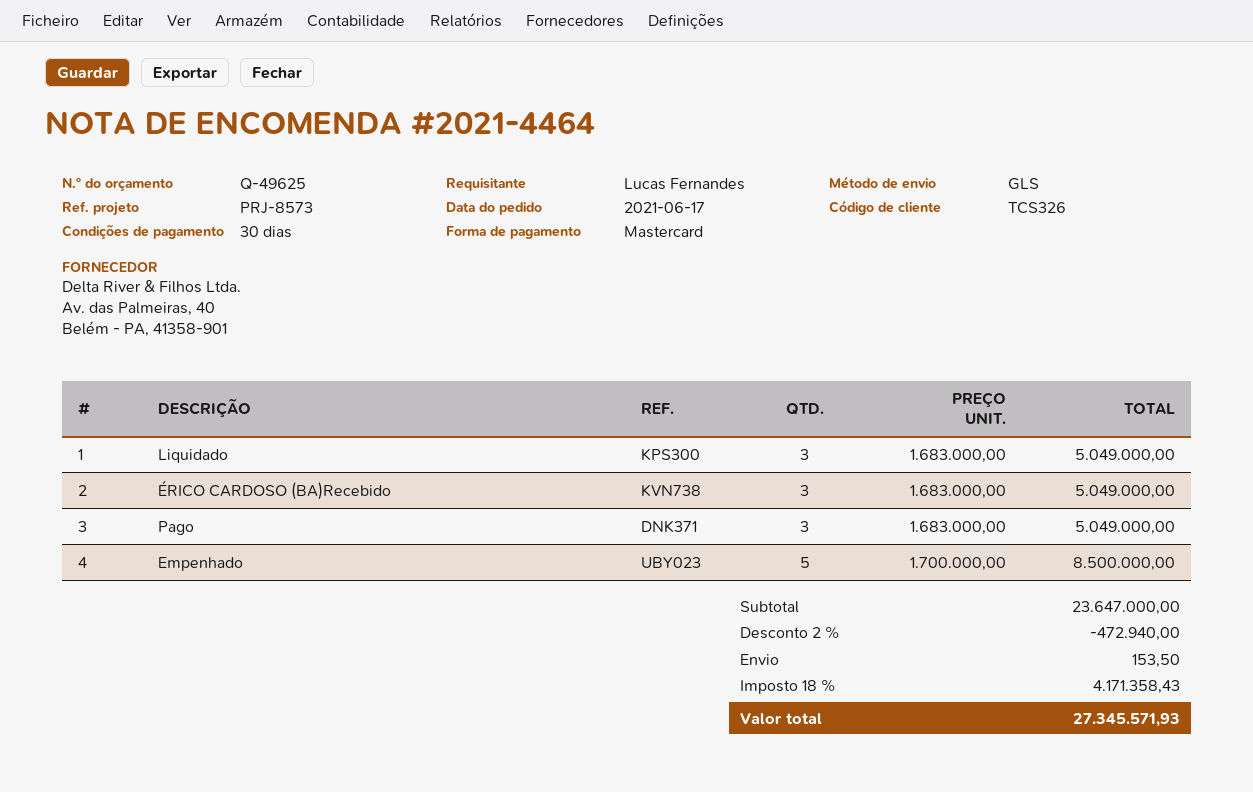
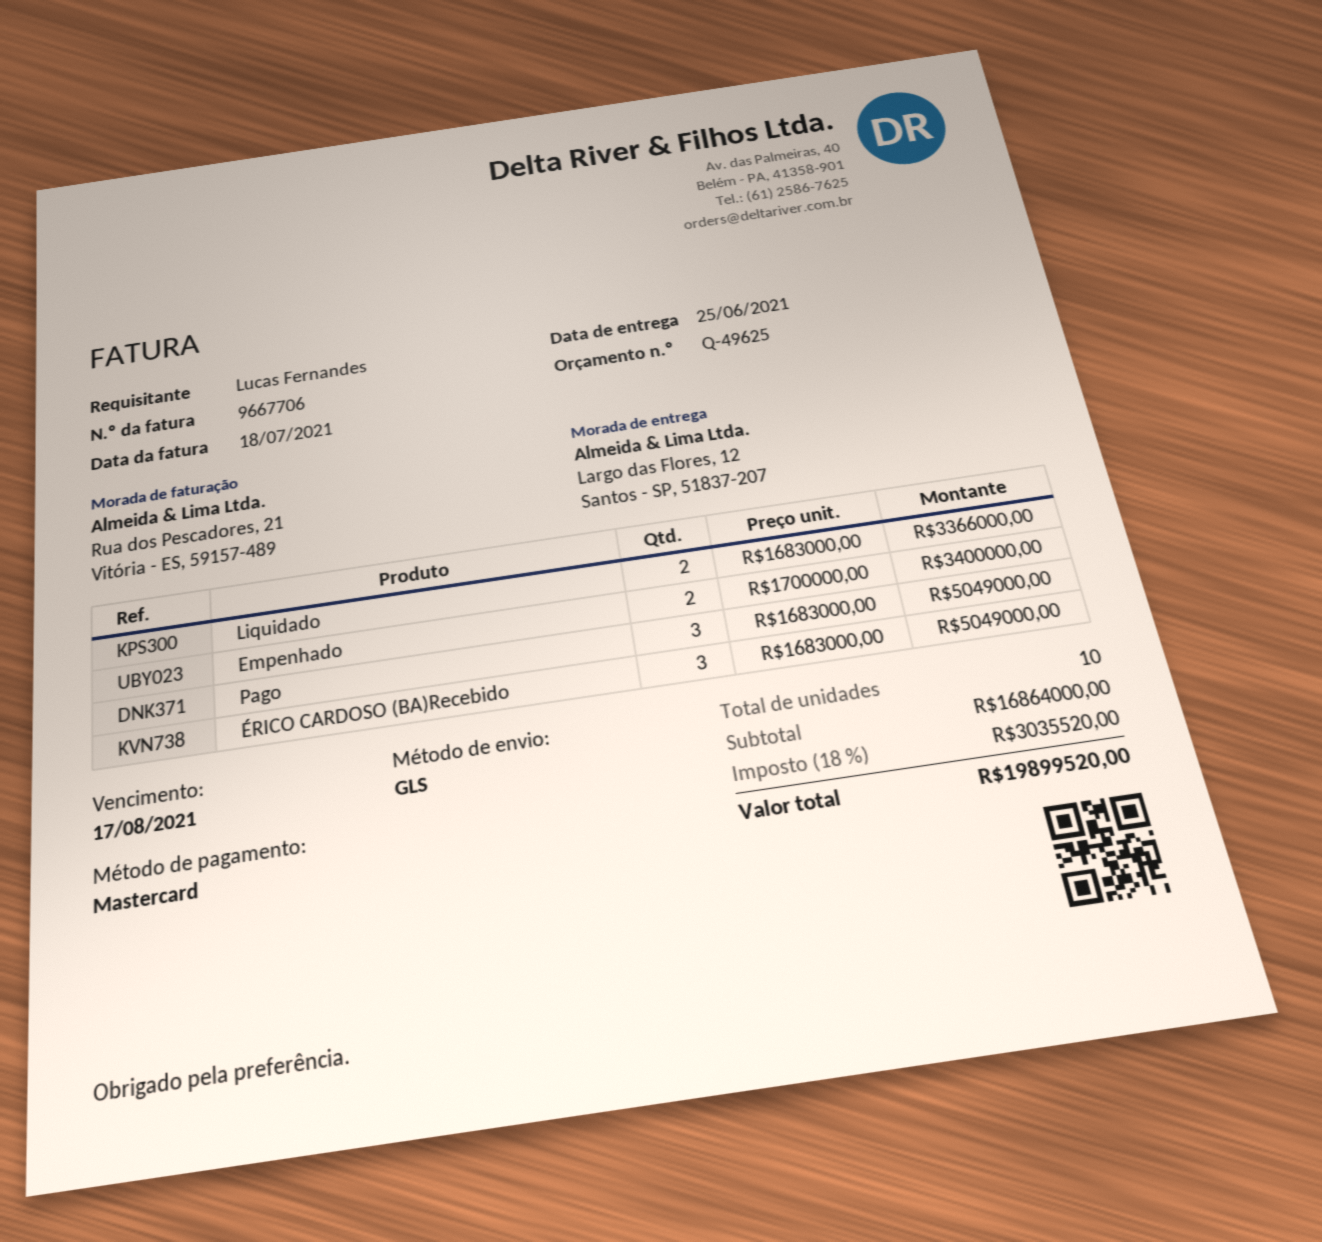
Liquidado: 3 x 1683000.00 = 5049000.00 -> 2 x 1683000.00 = 3366000.00
Empenhado: 5 x 1700000.00 = 8500000.00 -> 2 x 1700000.00 = 3400000.00
subtotal: 23647000.00 -> 16864000.00
discount: 2% = 472940.00 -> none
shipping: 153.50 -> none
tax: 18% = 4171358.43 -> 18% = 3035520.00
total: 27345571.93 -> 19899520.00

